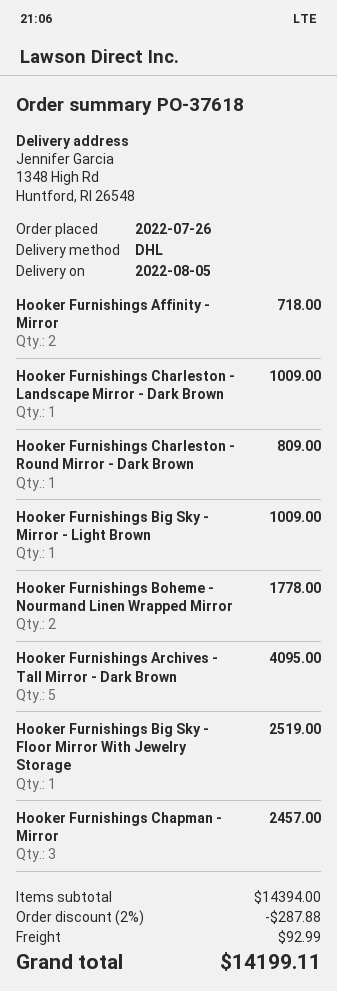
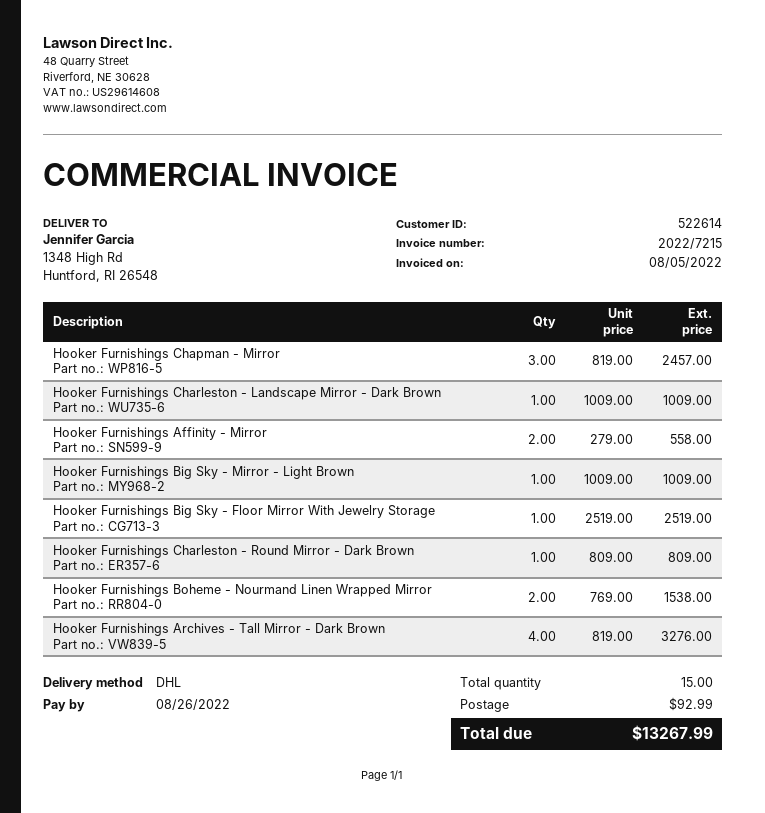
Hooker Furnishings Affinity - Mirror: 2 for 718.00 -> 2 for 558.00
Hooker Furnishings Boheme - Nourmand Linen Wrapped Mirror: 2 for 1778.00 -> 2 for 1538.00
Hooker Furnishings Archives - Tall Mirror - Dark Brown: 5 for 4095.00 -> 4 for 3276.00
discount: 2% = 287.88 -> none
total: 14199.11 -> 13267.99

